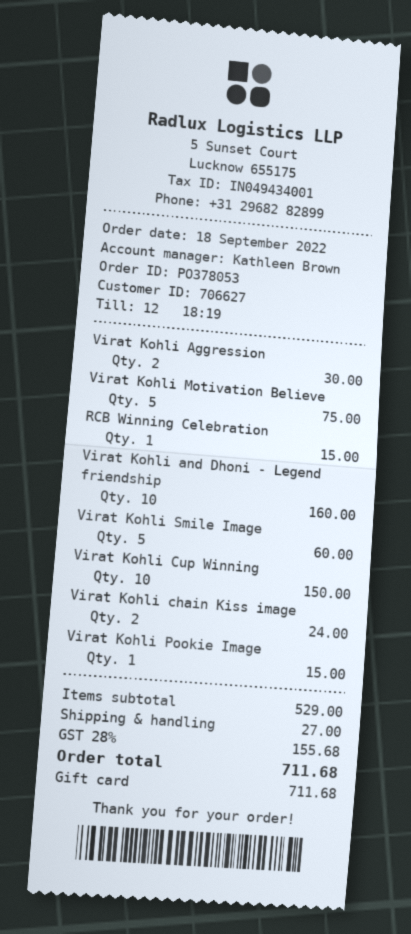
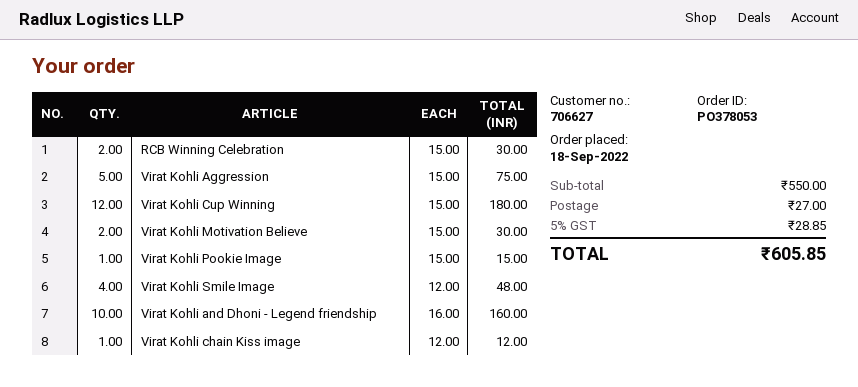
Virat Kohli Aggression: 2 for 30.00 -> 5 for 75.00
Virat Kohli Motivation Believe: 5 for 75.00 -> 2 for 30.00
RCB Winning Celebration: 1 for 15.00 -> 2 for 30.00
Virat Kohli Smile Image: 5 for 60.00 -> 4 for 48.00
Virat Kohli Cup Winning: 10 for 150.00 -> 12 for 180.00
Virat Kohli chain Kiss image: 2 for 24.00 -> 1 for 12.00
subtotal: 529.00 -> 550.00
tax: 28% = 155.68 -> 5% = 28.85
total: 711.68 -> 605.85

